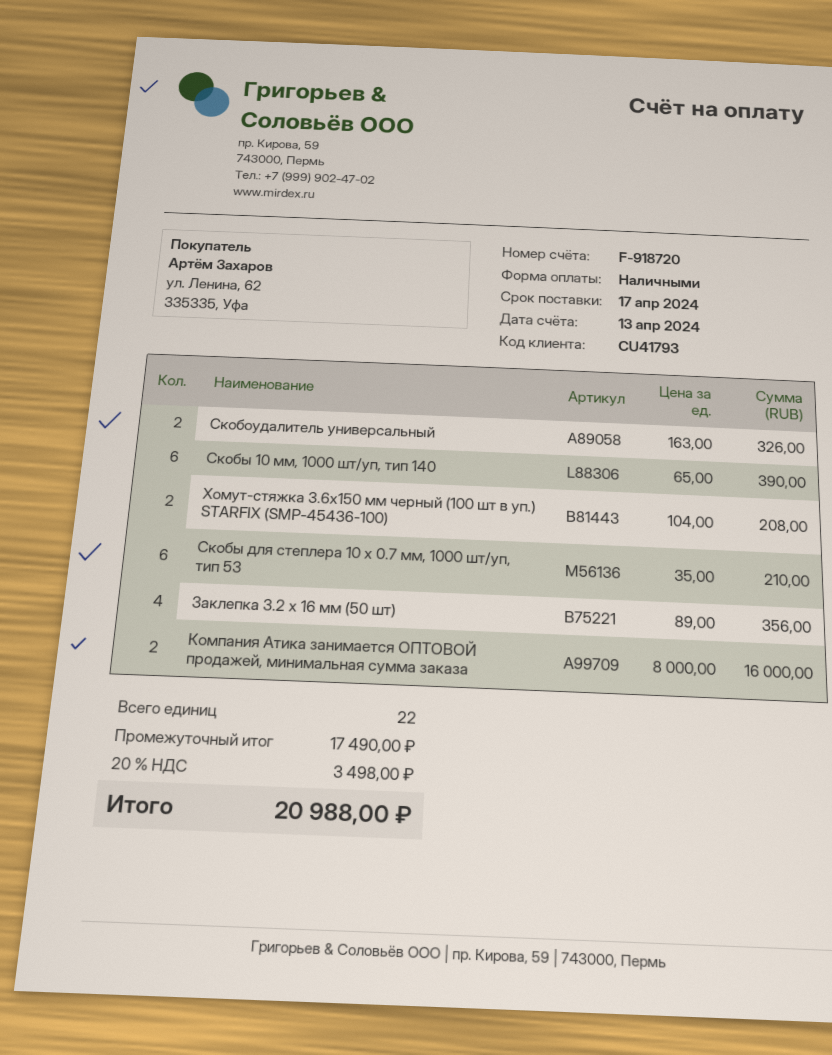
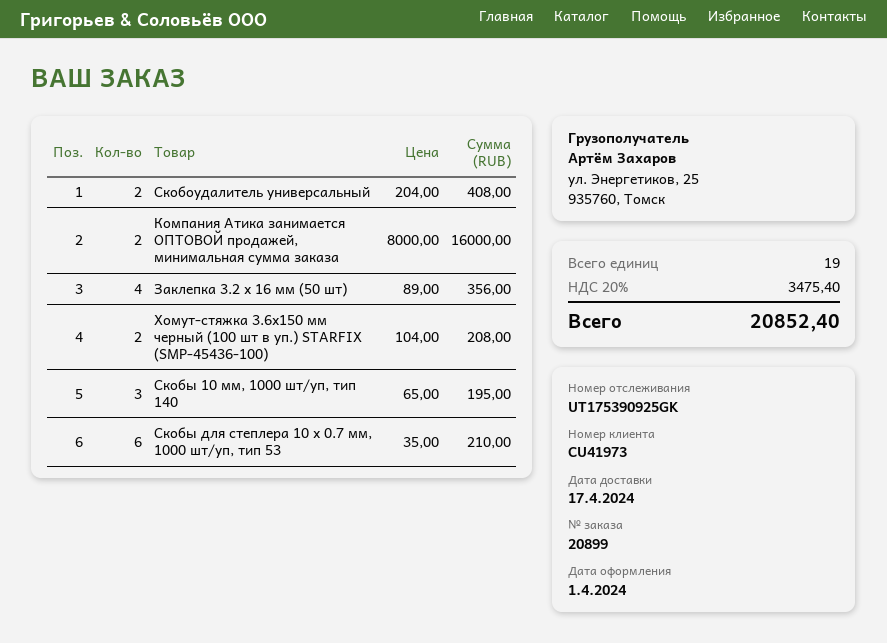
customer number: CU41793 -> CU41973
Скобоудалитель универсальный: 2 x 163.00 = 326.00 -> 2 x 204.00 = 408.00
Скобы 10 мм, 1000 шт/уп, тип 140: 6 x 65.00 = 390.00 -> 3 x 65.00 = 195.00
total quantity: 22 -> 19
tax: 20% = 3498.00 -> 20% = 3475.40
total: 20988.00 -> 20852.40

